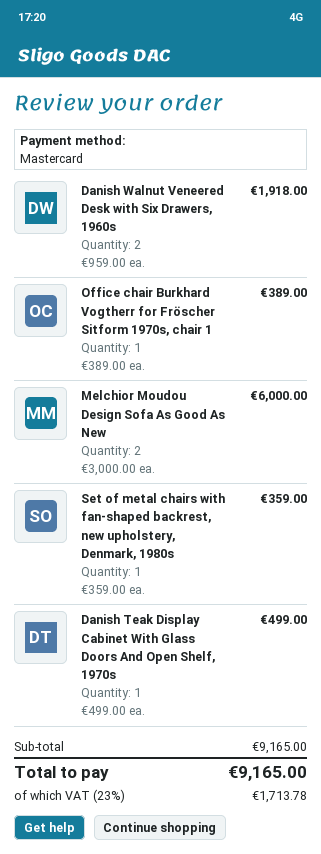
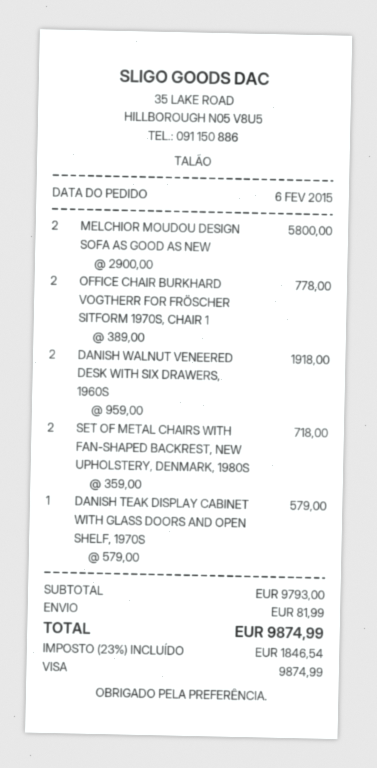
payment method: Mastercard -> Visa
Office chair Burkhard Vogtherr for Fröscher Sitform 1970s, chair 1: 1 x 389.00 = 389.00 -> 2 x 389.00 = 778.00
Melchior Moudou Design Sofa As Good As New: 2 x 3000.00 = 6000.00 -> 2 x 2900.00 = 5800.00
Set of metal chairs with fan-shaped backrest, new upholstery, Denmark, 1980s: 1 x 359.00 = 359.00 -> 2 x 359.00 = 718.00
Danish Teak Display Cabinet With Glass Doors And Open Shelf, 1970s: 1 x 499.00 = 499.00 -> 1 x 579.00 = 579.00
subtotal: 9165.00 -> 9793.00
shipping: none -> 81.99
tax: 23% = 1713.78 -> 23% = 1846.54
total: 9165.00 -> 9874.99

